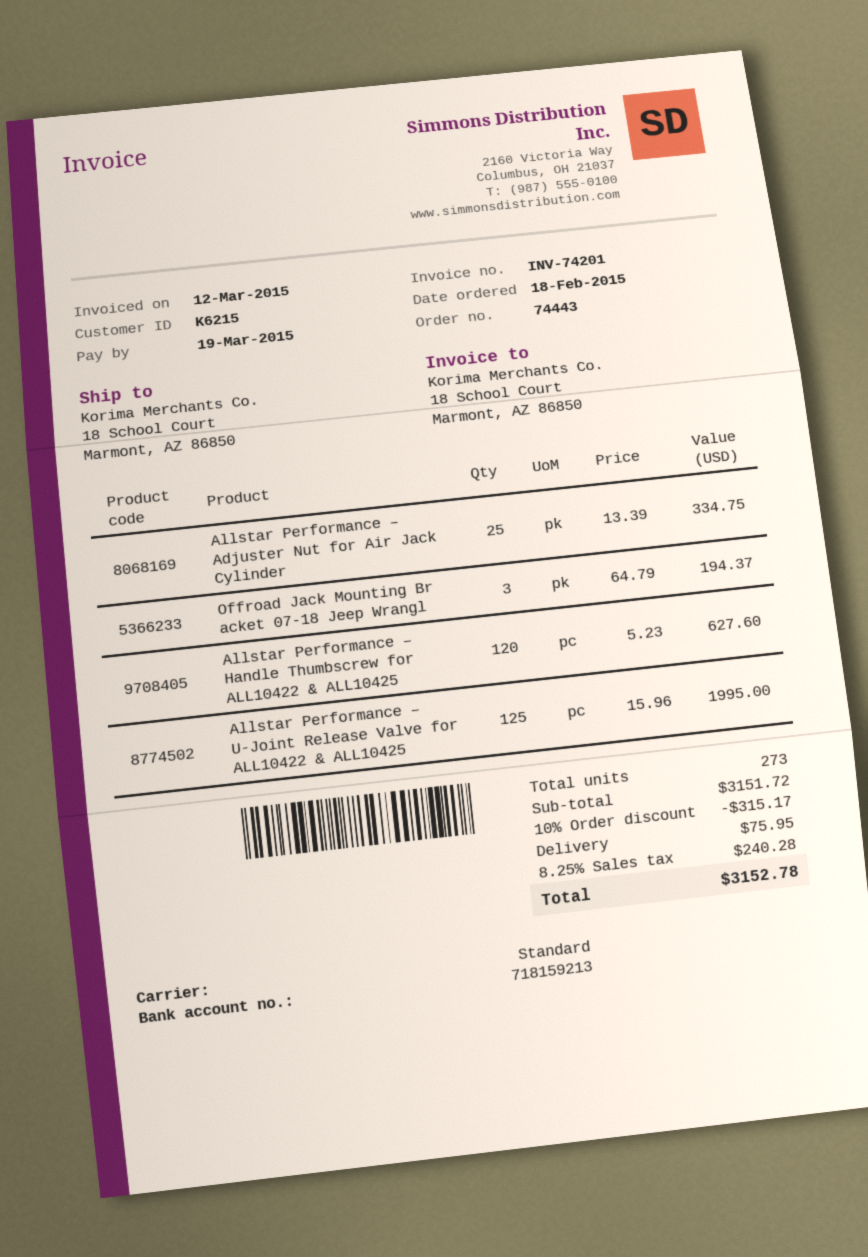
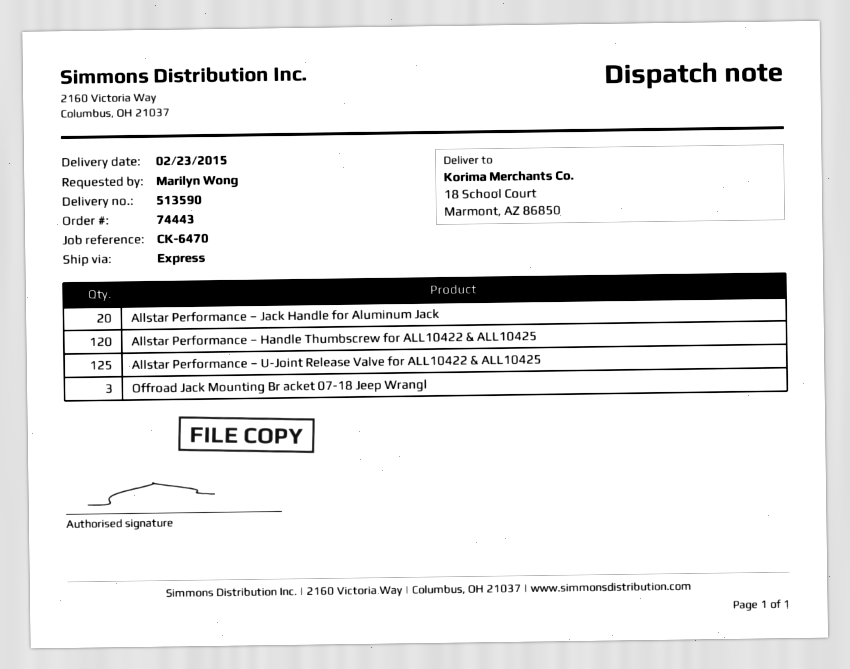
shipping method: standard -> express
Allstar Performance – Adjuster Nut for Air Jack Cylinder: 25 -> none
Allstar Performance – Jack Handle for Aluminum Jack: none -> 20

